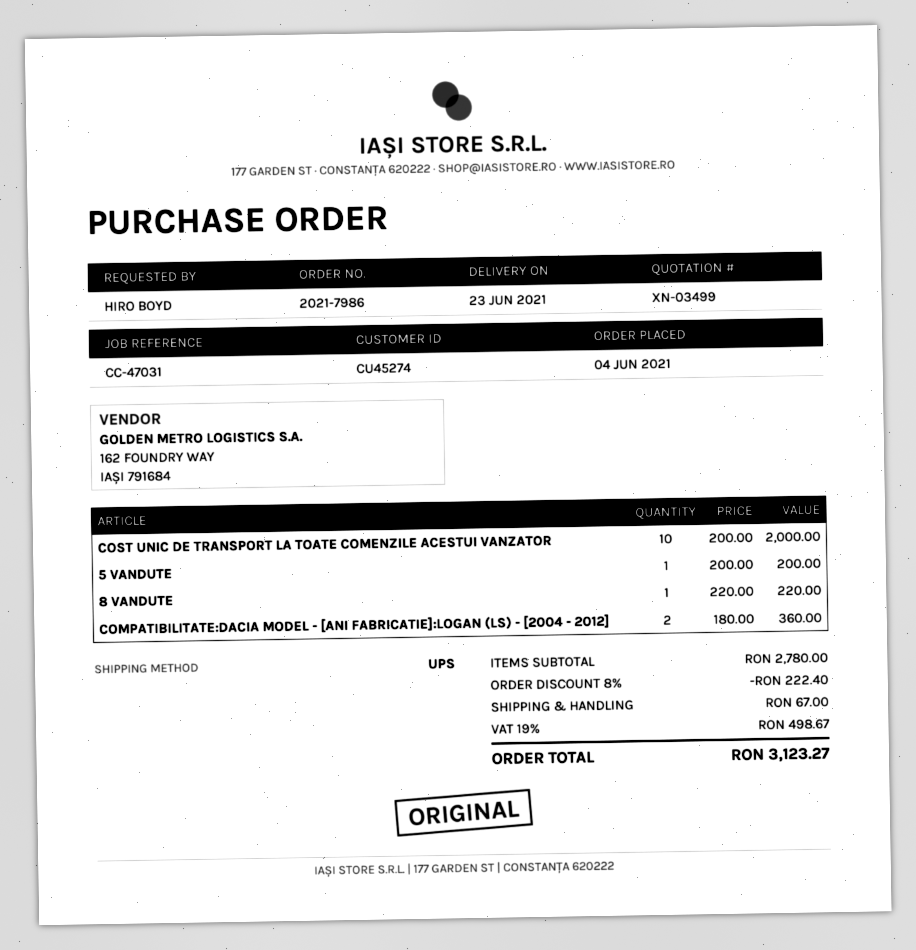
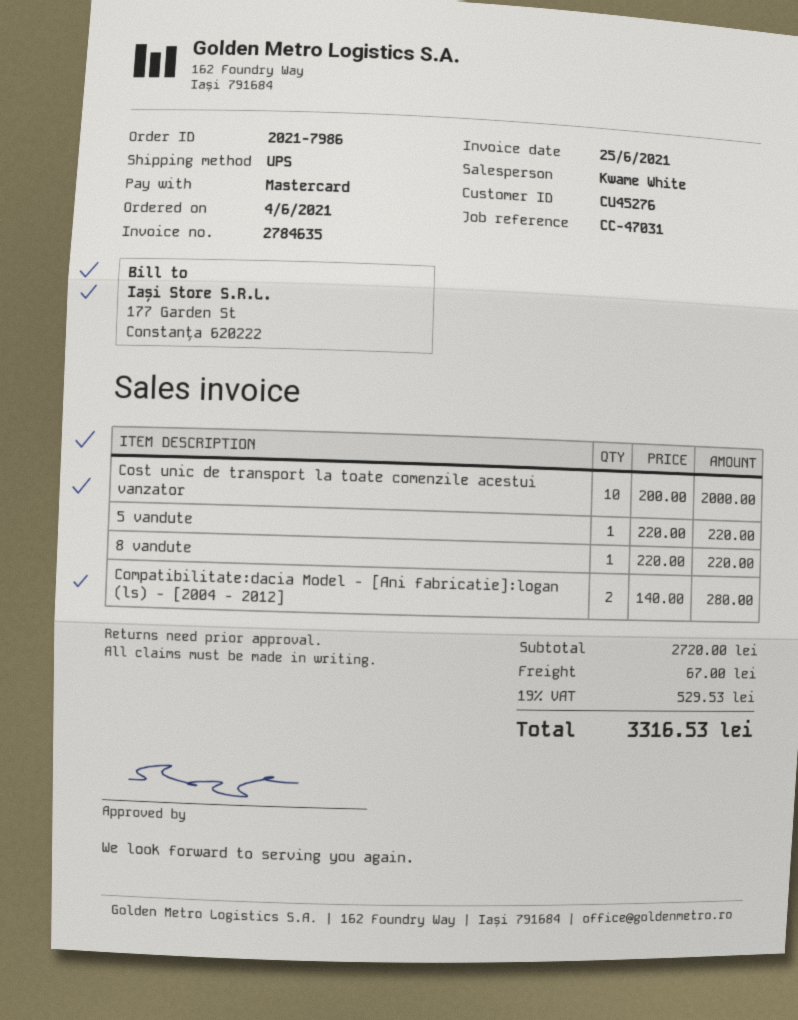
customer number: CU45274 -> CU45276
5 VANDUTE: 1 x 200.00 = 200.00 -> 1 x 220.00 = 220.00
COMPATIBILITATE:DACIA MODEL - [ANI FABRICATIE]:LOGAN (LS) - [2004 - 2012]: 2 x 180.00 = 360.00 -> 2 x 140.00 = 280.00
subtotal: 2780.00 -> 2720.00
discount: 8% = 222.40 -> none
tax: 19% = 498.67 -> 19% = 529.53
total: 3123.27 -> 3316.53

